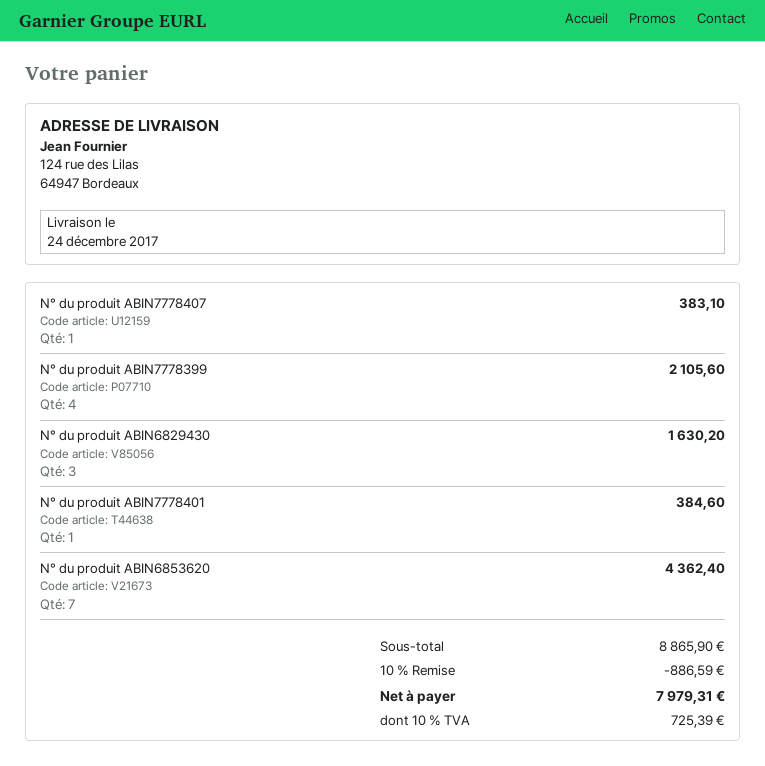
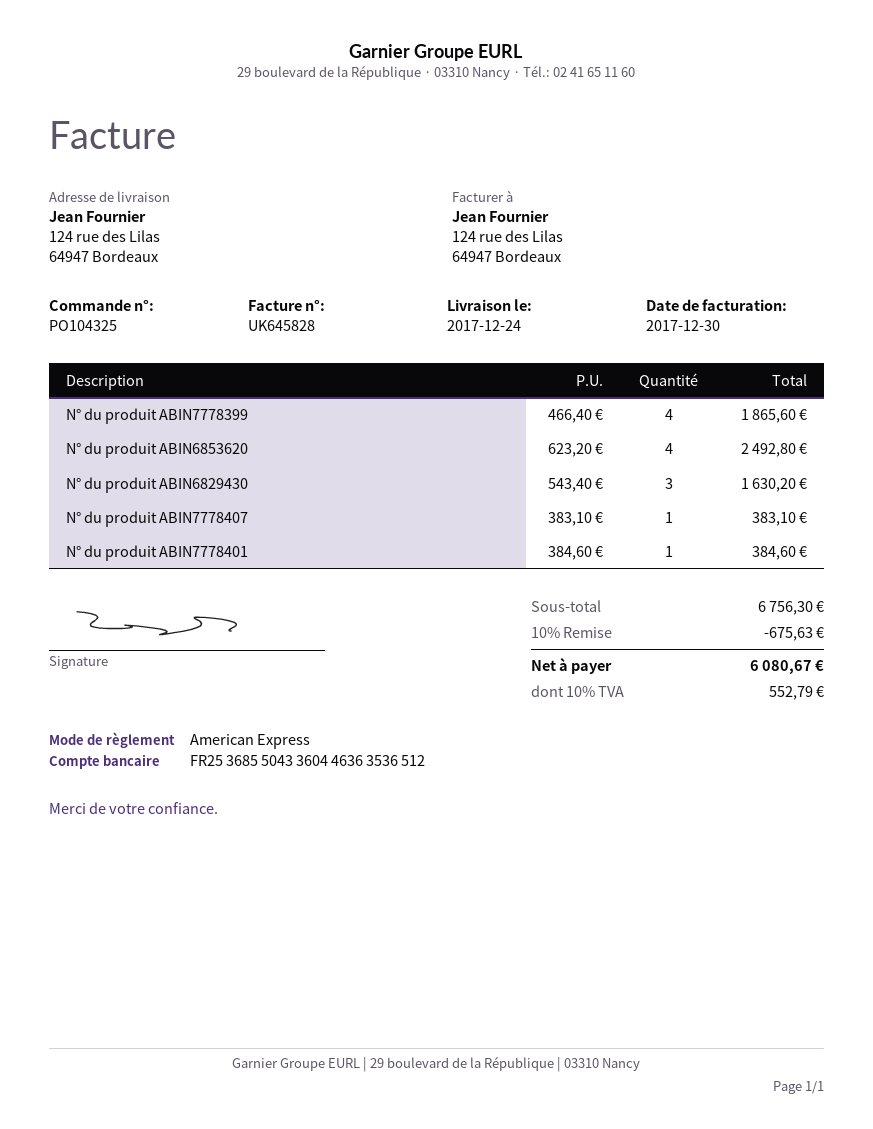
N° du produit ABIN7778399: 4 for 2105.60 -> 4 for 1865.60
N° du produit ABIN6853620: 7 for 4362.40 -> 4 for 2492.80
subtotal: 8865.90 -> 6756.30
discount: 10% = 886.59 -> 10% = 675.63
tax: 10% = 725.39 -> 10% = 552.79
total: 7979.31 -> 6080.67

